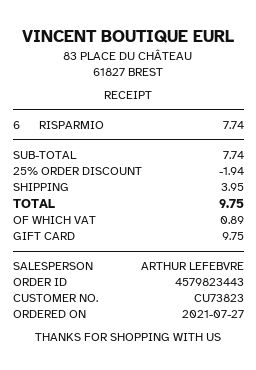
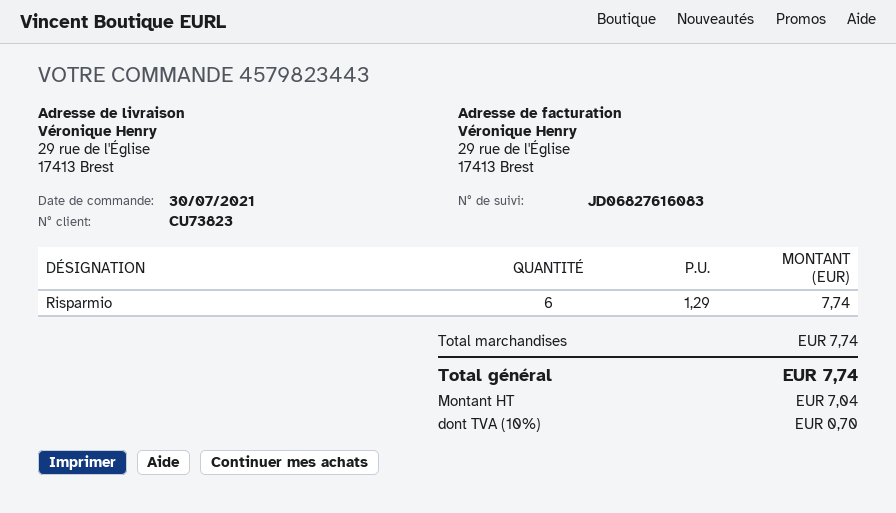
order date: 2021-07-27 -> 2021-07-30
discount: 25% = 1.94 -> none
shipping: 3.95 -> none
tax: 0.89 -> 0.70
total: 9.75 -> 7.74

